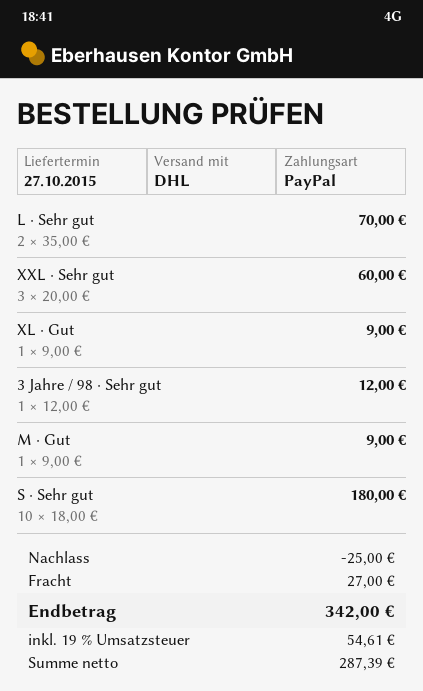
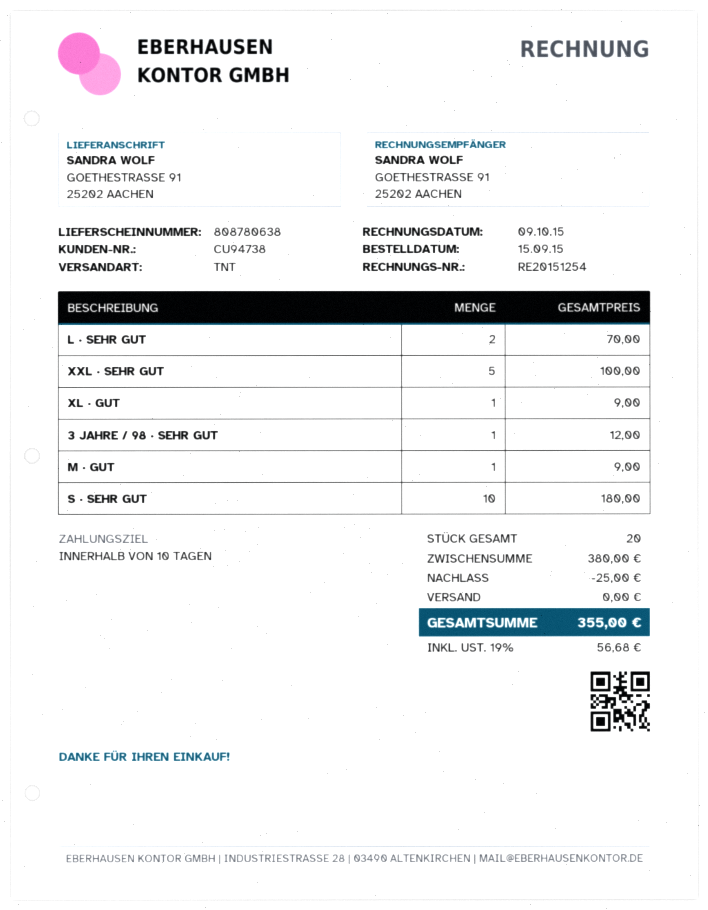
shipping method: DHL -> TNT
XXL · Sehr gut: 3 for 60.00 -> 5 for 100.00
shipping: 27.00 -> 0.00
tax: 19% = 54.61 -> 19% = 56.68
total: 342.00 -> 355.00

